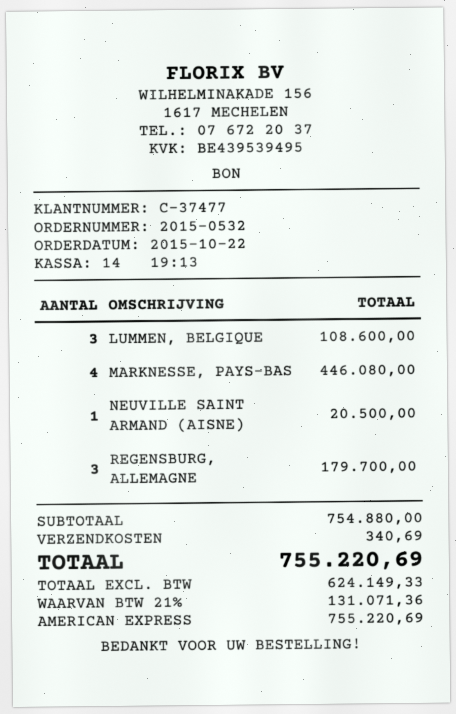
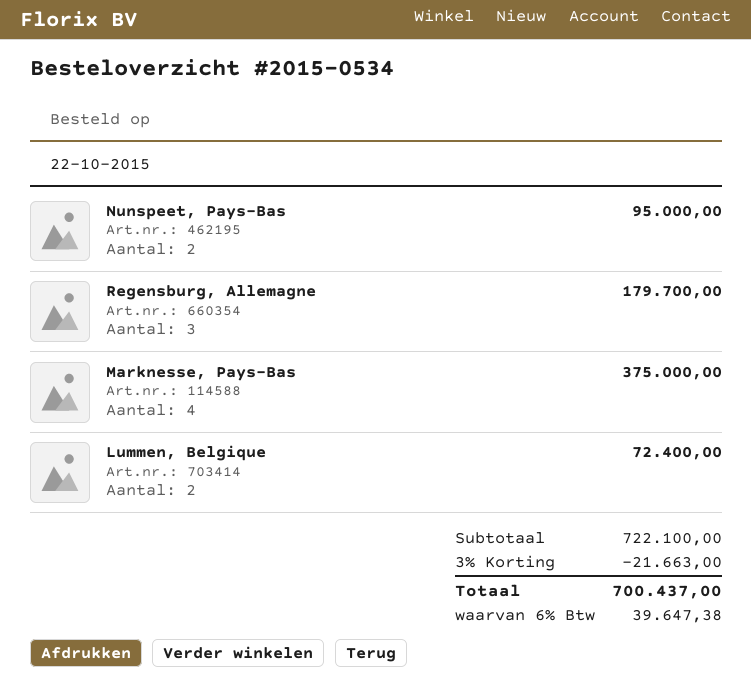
order number: 2015-0532 -> 2015-0534
LUMMEN, BELGIQUE: 3 for 108600.00 -> 2 for 72400.00
MARKNESSE, PAYS-BAS: 4 for 446080.00 -> 4 for 375000.00
NEUVILLE SAINT ARMAND (AISNE): 1 for 20500.00 -> none
Nunspeet, Pays-Bas: none -> 2 for 95000.00
subtotal: 754880.00 -> 722100.00
discount: none -> 3% = 21663.00
shipping: 340.69 -> none
tax: 21% = 131071.36 -> 6% = 39647.38
total: 755220.69 -> 700437.00

